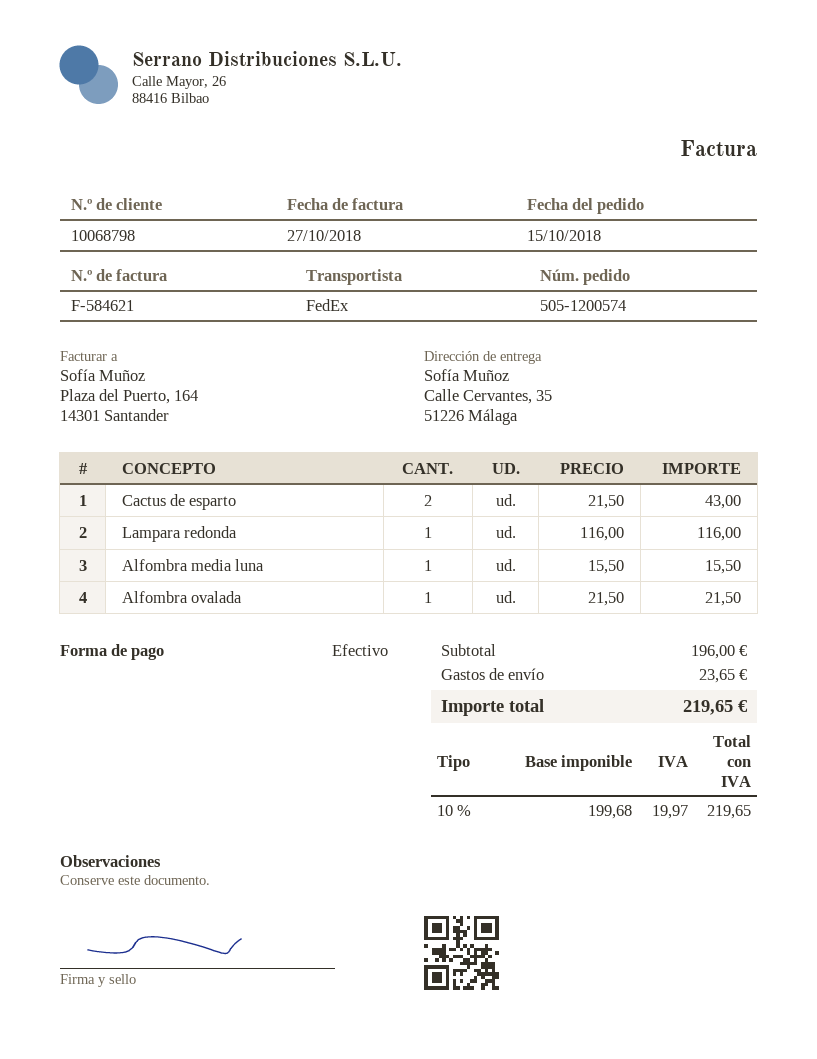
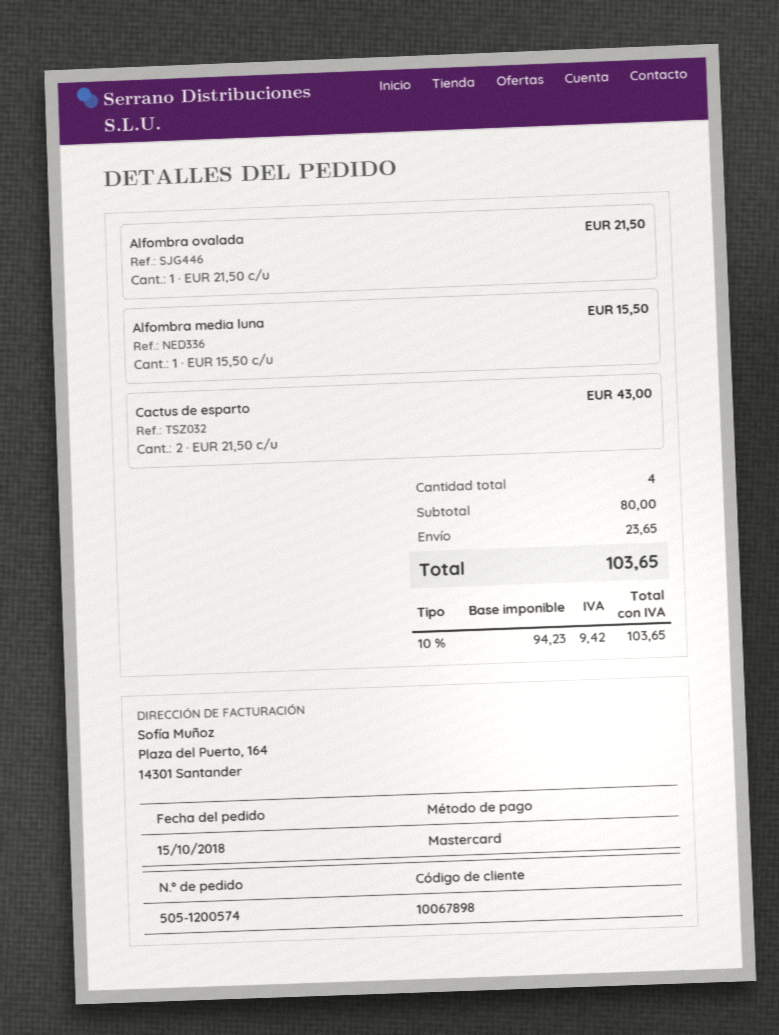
customer number: 10068798 -> 10067898
payment method: cash -> Mastercard
Lampara redonda: 1 x 116.00 = 116.00 -> none
subtotal: 196.00 -> 80.00
net: 199.68 -> 94.23
tax: 10% = 19.97 -> 10% = 9.42
total: 219.65 -> 103.65

